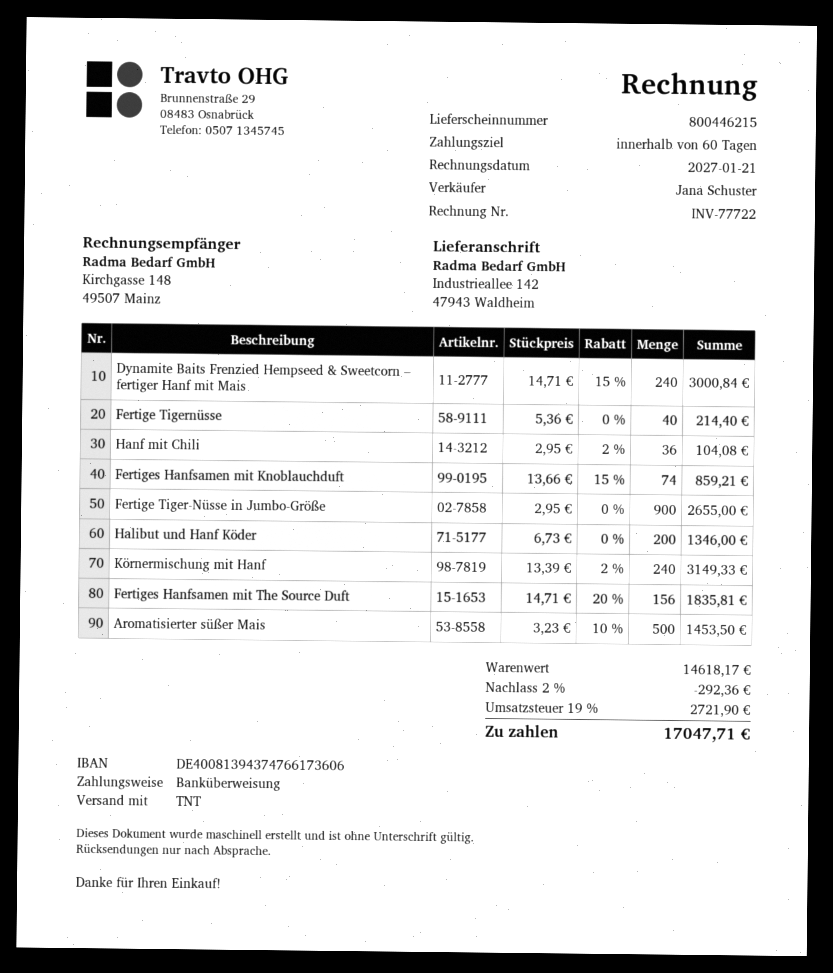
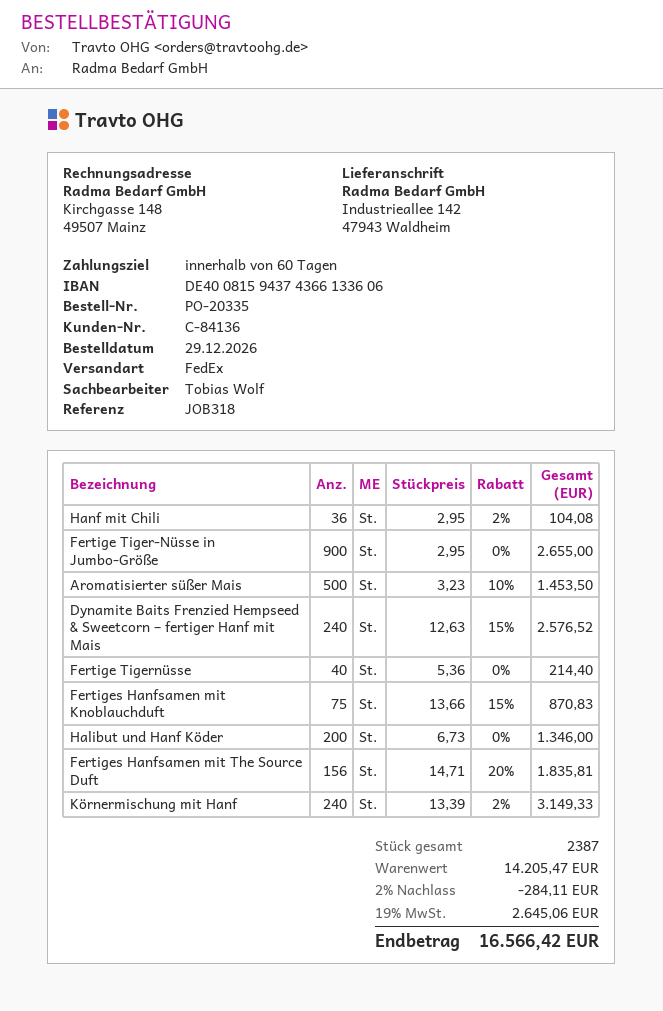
sales rep: Jana Schuster -> Tobias Wolf
bank account: DE40081394374766173606 -> DE40081594374366133606
shipping method: TNT -> FedEx
Dynamite Baits Frenzied Hempseed & Sweetcorn – fertiger Hanf mit Mais: 240 x 14.71 - 15% = 3000.84 -> 240 x 12.63 - 15% = 2576.52
Fertiges Hanfsamen mit Knoblauchduft: 74 x 13.66 - 15% = 859.21 -> 75 x 13.66 - 15% = 870.83
subtotal: 14618.17 -> 14205.47
discount: 2% = 292.36 -> 2% = 284.11
tax: 19% = 2721.90 -> 19% = 2645.06
total: 17047.71 -> 16566.42

